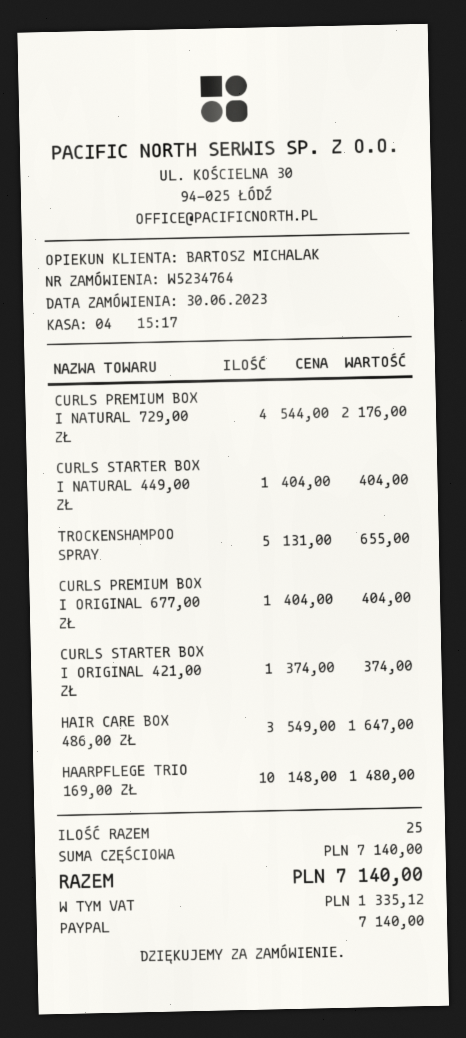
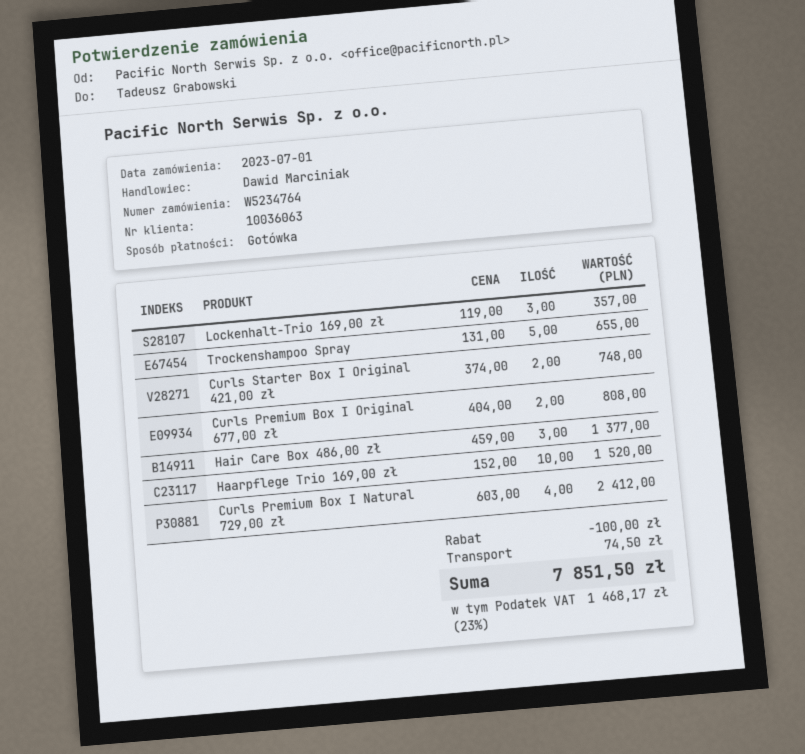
order date: 2023-06-30 -> 2023-07-01
sales rep: BARTOSZ MICHALAK -> Dawid Marciniak
payment method: PayPal -> cash
CURLS PREMIUM BOX I NATURAL 729,00 ZŁ: 4 x 544.00 = 2176.00 -> 4 x 603.00 = 2412.00
CURLS STARTER BOX I NATURAL 449,00 ZŁ: 1 x 404.00 = 404.00 -> none
CURLS PREMIUM BOX I ORIGINAL 677,00 ZŁ: 1 x 404.00 = 404.00 -> 2 x 404.00 = 808.00
CURLS STARTER BOX I ORIGINAL 421,00 ZŁ: 1 x 374.00 = 374.00 -> 2 x 374.00 = 748.00
HAIR CARE BOX 486,00 ZŁ: 3 x 549.00 = 1647.00 -> 3 x 459.00 = 1377.00
HAARPFLEGE TRIO 169,00 ZŁ: 10 x 148.00 = 1480.00 -> 10 x 152.00 = 1520.00
Lockenhalt-Trio 169,00 zł: none -> 3 x 119.00 = 357.00
discount: none -> 100.00
shipping: none -> 74.50
tax: 1335.12 -> 1468.17
total: 7140.00 -> 7851.50

